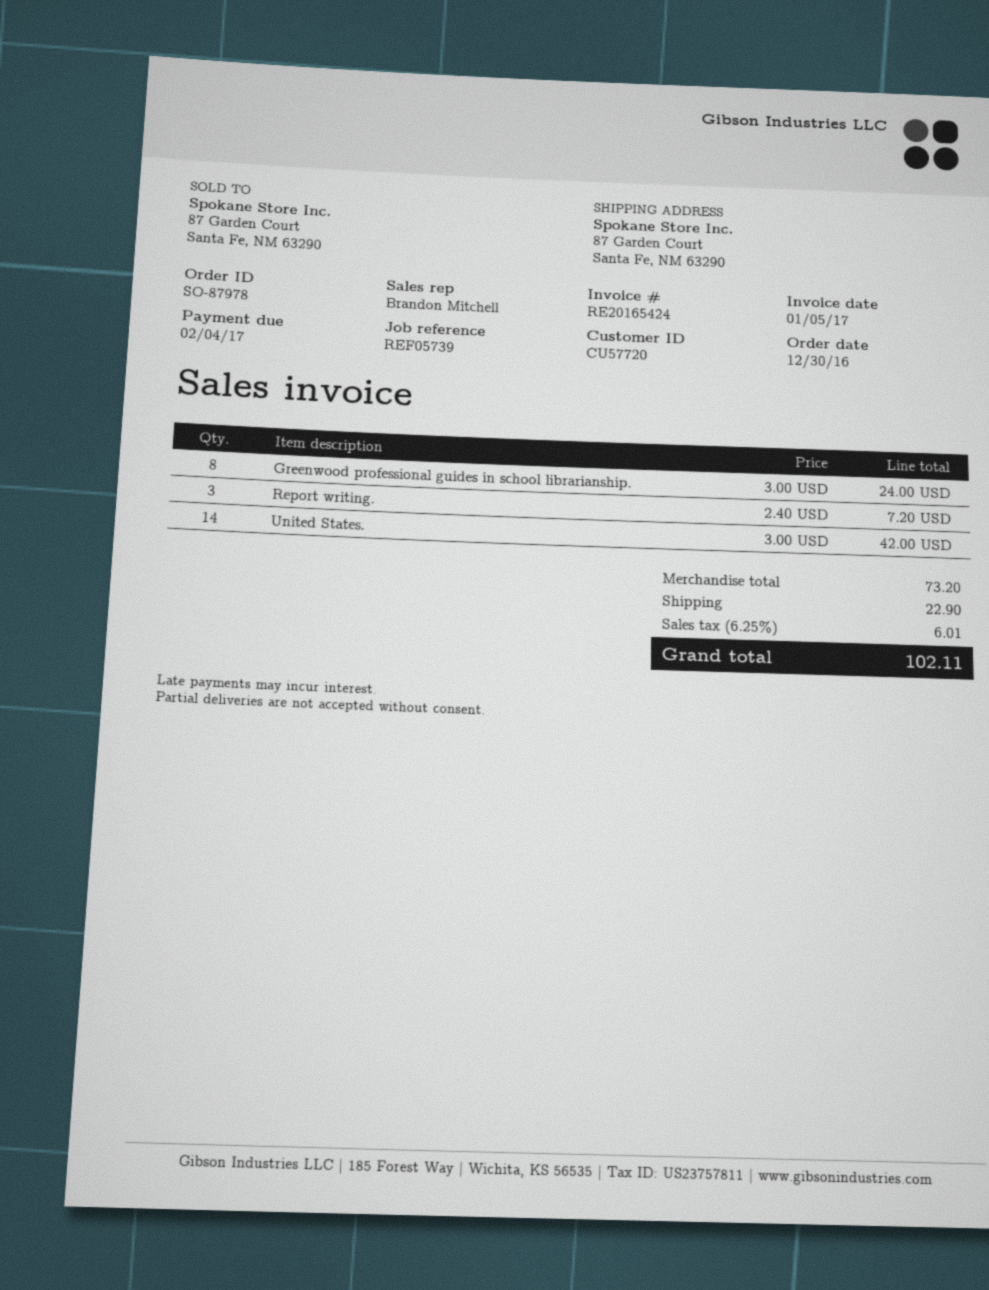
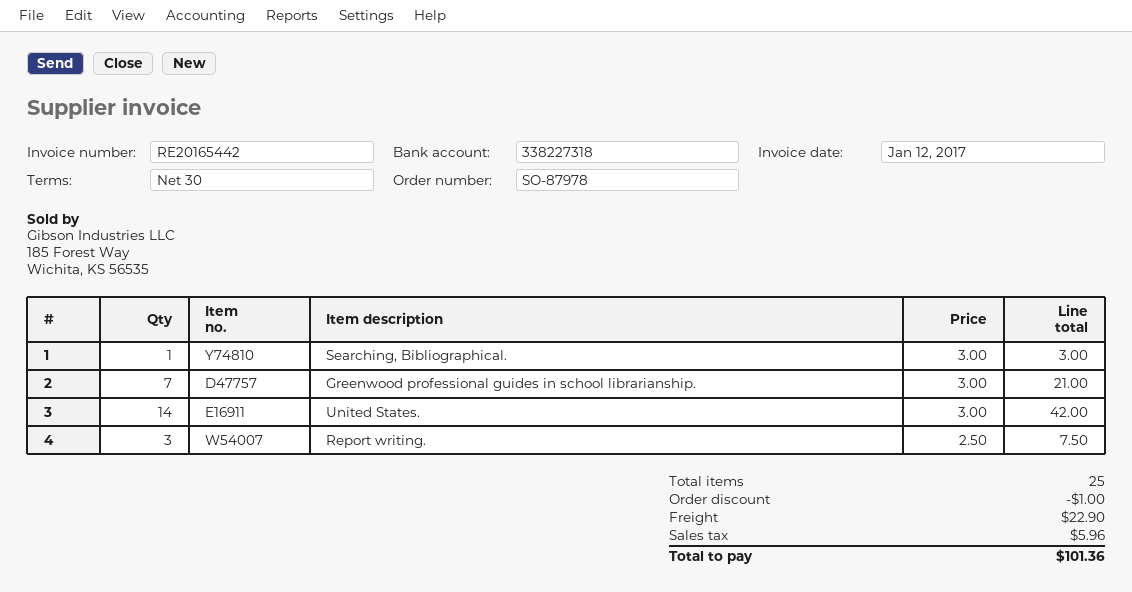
invoice number: RE20165424 -> RE20165442
invoice date: 2017-01-05 -> 2017-01-12
Greenwood professional guides in school librarianship.: 8 x 3.00 = 24.00 -> 7 x 3.00 = 21.00
Report writing.: 3 x 2.40 = 7.20 -> 3 x 2.50 = 7.50
Searching, Bibliographical.: none -> 1 x 3.00 = 3.00
discount: none -> 1.00
tax: 6.01 -> 5.96
total: 102.11 -> 101.36

